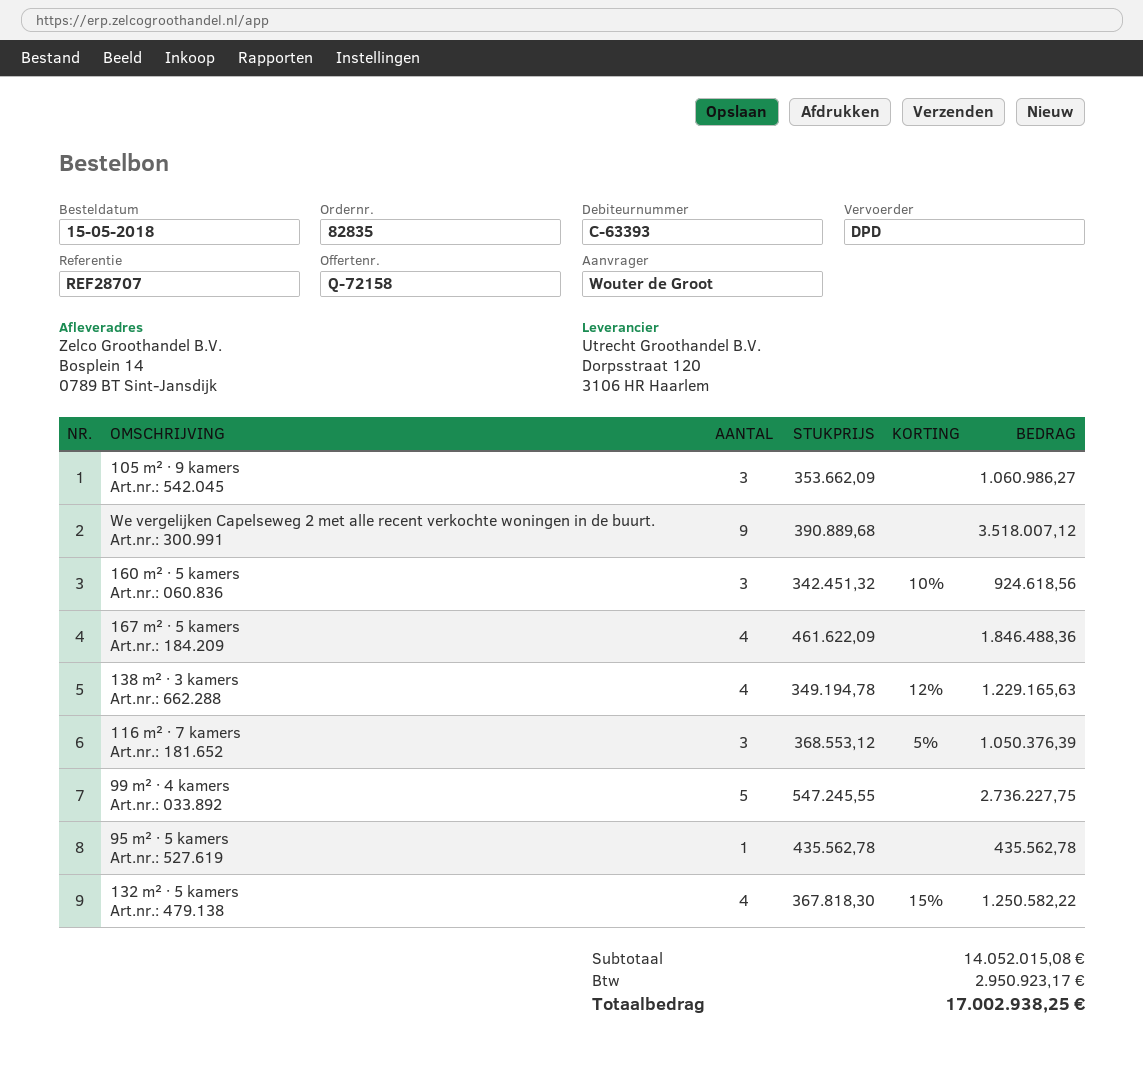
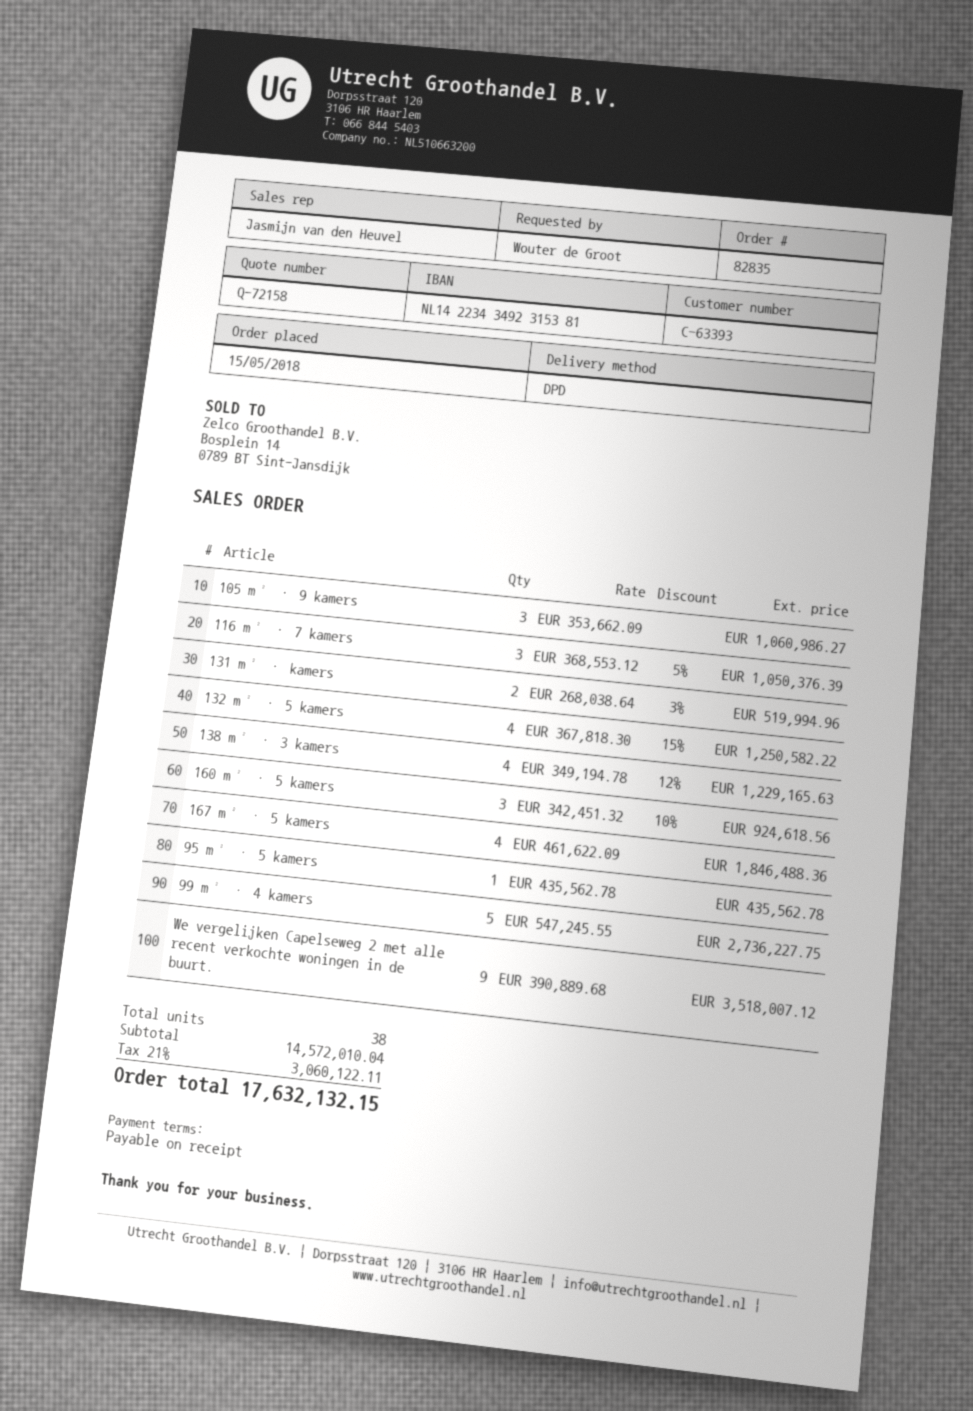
131 m² · kamers: none -> 2 x 268038.64 - 3% = 519994.96
subtotal: 14052015.08 -> 14572010.04
tax: 2950923.17 -> 3060122.11
total: 17002938.25 -> 17632132.15

